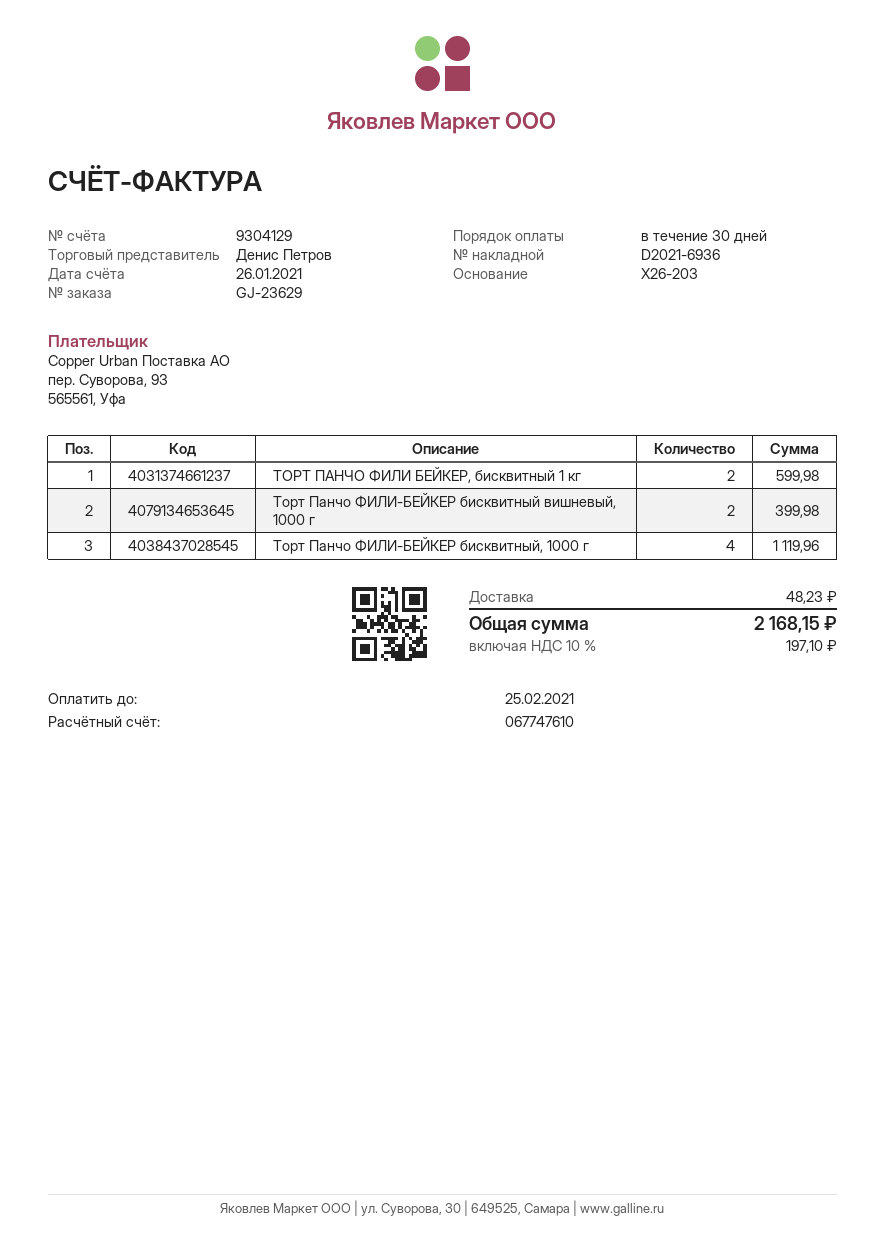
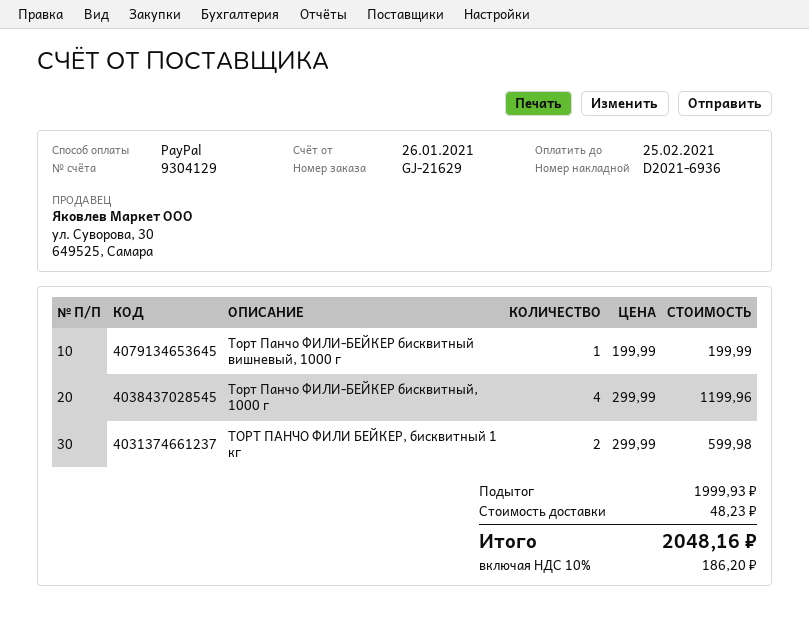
order number: GJ-23629 -> GJ-21629
Торт Панчо ФИЛИ-БЕЙКЕР бисквитный вишневый, 1000 г: 2 for 399.98 -> 1 for 199.99
Торт Панчо ФИЛИ-БЕЙКЕР бисквитный, 1000 г: 4 for 1119.96 -> 4 for 1199.96
tax: 10% = 197.10 -> 10% = 186.20
total: 2168.15 -> 2048.16

